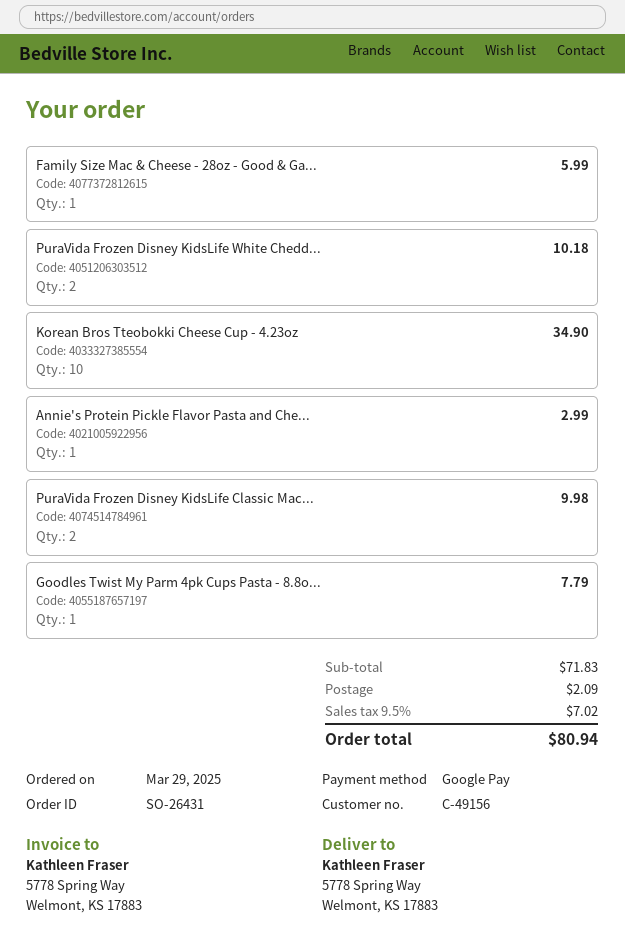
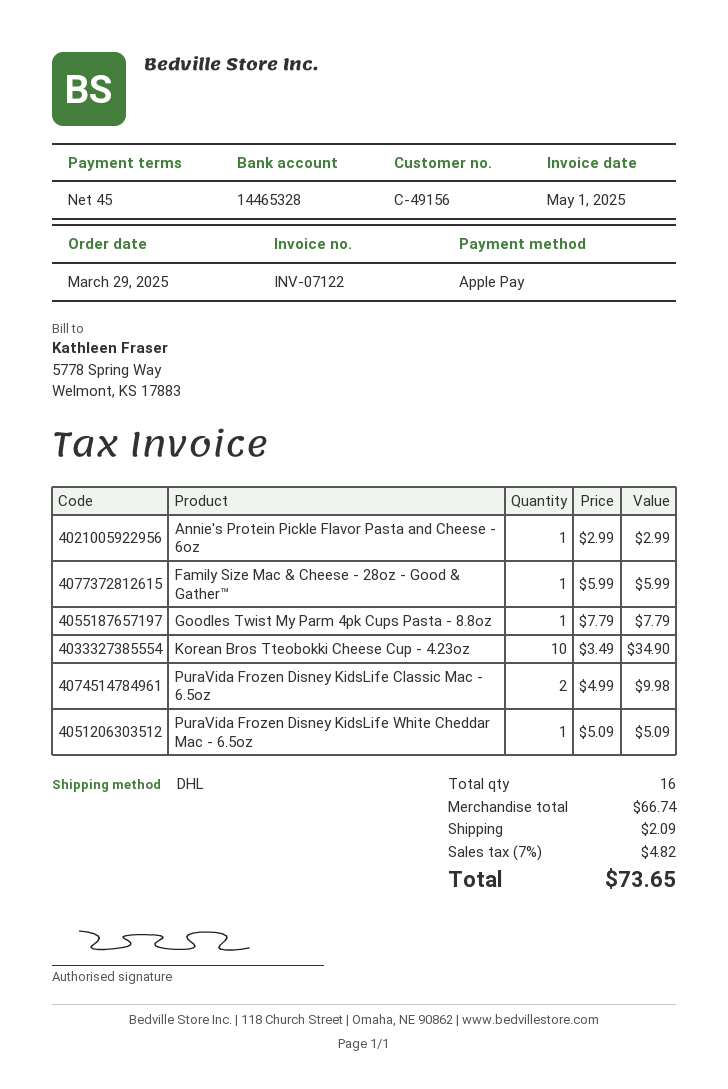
payment method: Google Pay -> Apple Pay
PuraVida Frozen Disney KidsLife White Chedd...: 2 for 10.18 -> 1 for 5.09
subtotal: 71.83 -> 66.74
tax: 9.5% = 7.02 -> 7% = 4.82
total: 80.94 -> 73.65

